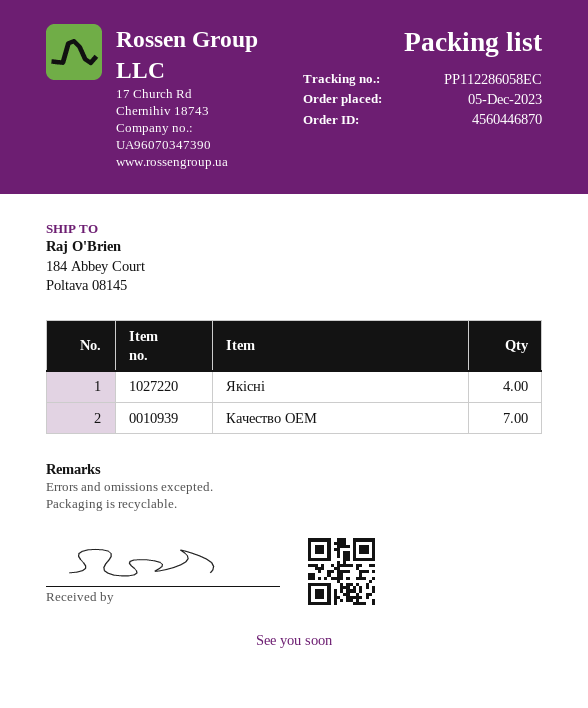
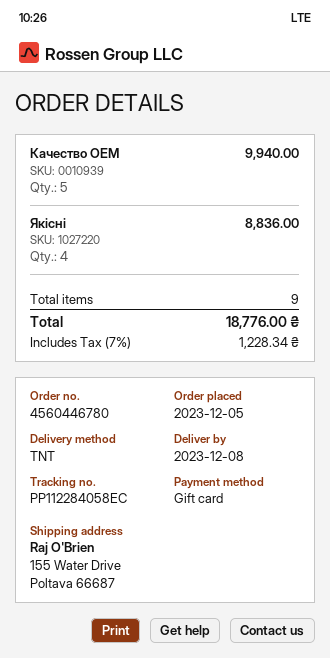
order number: 4560446870 -> 4560446780
tracking number: PP112286058EC -> PP112284058EC
ship to: 184 Abbey Court, Poltava 08145 -> 155 Water Drive, Poltava 66687
Качество OEM: 7 -> 5

